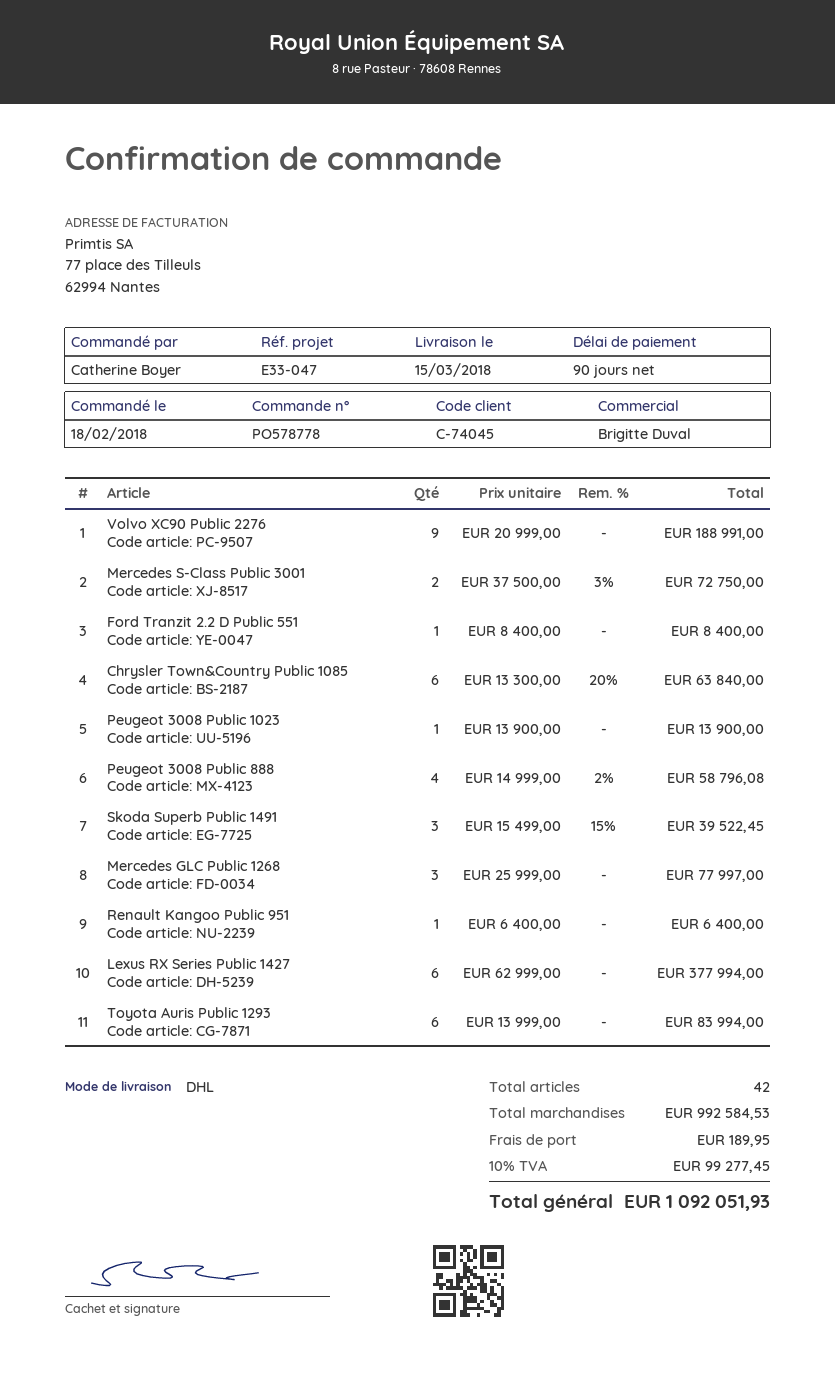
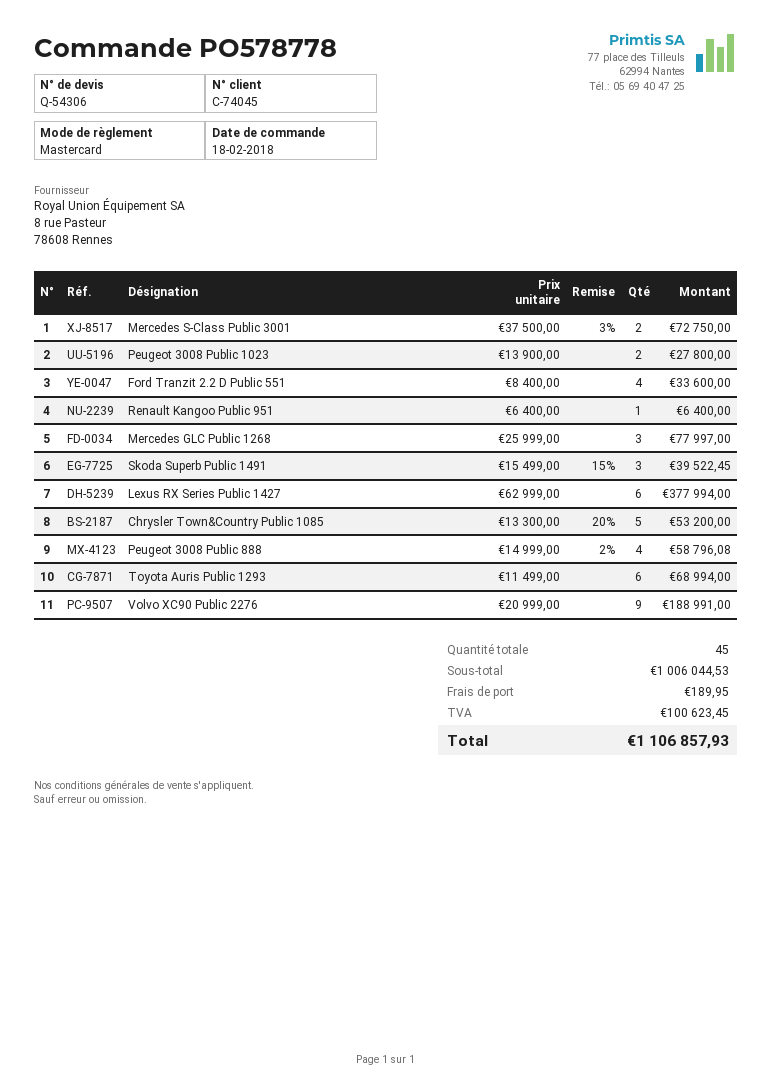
Ford Tranzit 2.2 D Public 551: 1 x 8400.00 = 8400.00 -> 4 x 8400.00 = 33600.00
Chrysler Town&Country Public 1085: 6 x 13300.00 - 20% = 63840.00 -> 5 x 13300.00 - 20% = 53200.00
Peugeot 3008 Public 1023: 1 x 13900.00 = 13900.00 -> 2 x 13900.00 = 27800.00
Toyota Auris Public 1293: 6 x 13999.00 = 83994.00 -> 6 x 11499.00 = 68994.00
total quantity: 42 -> 45
subtotal: 992584.53 -> 1006044.53
tax: 99277.45 -> 100623.45
total: 1092051.93 -> 1106857.93

